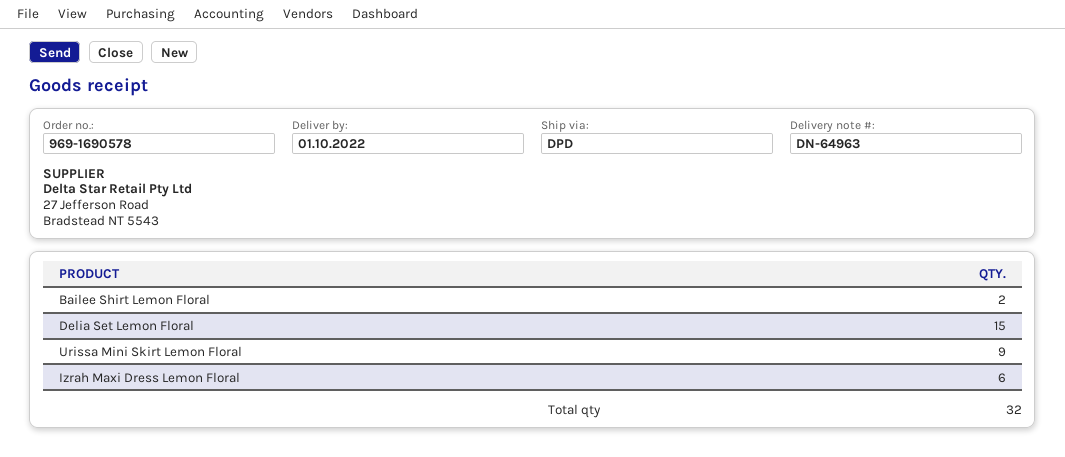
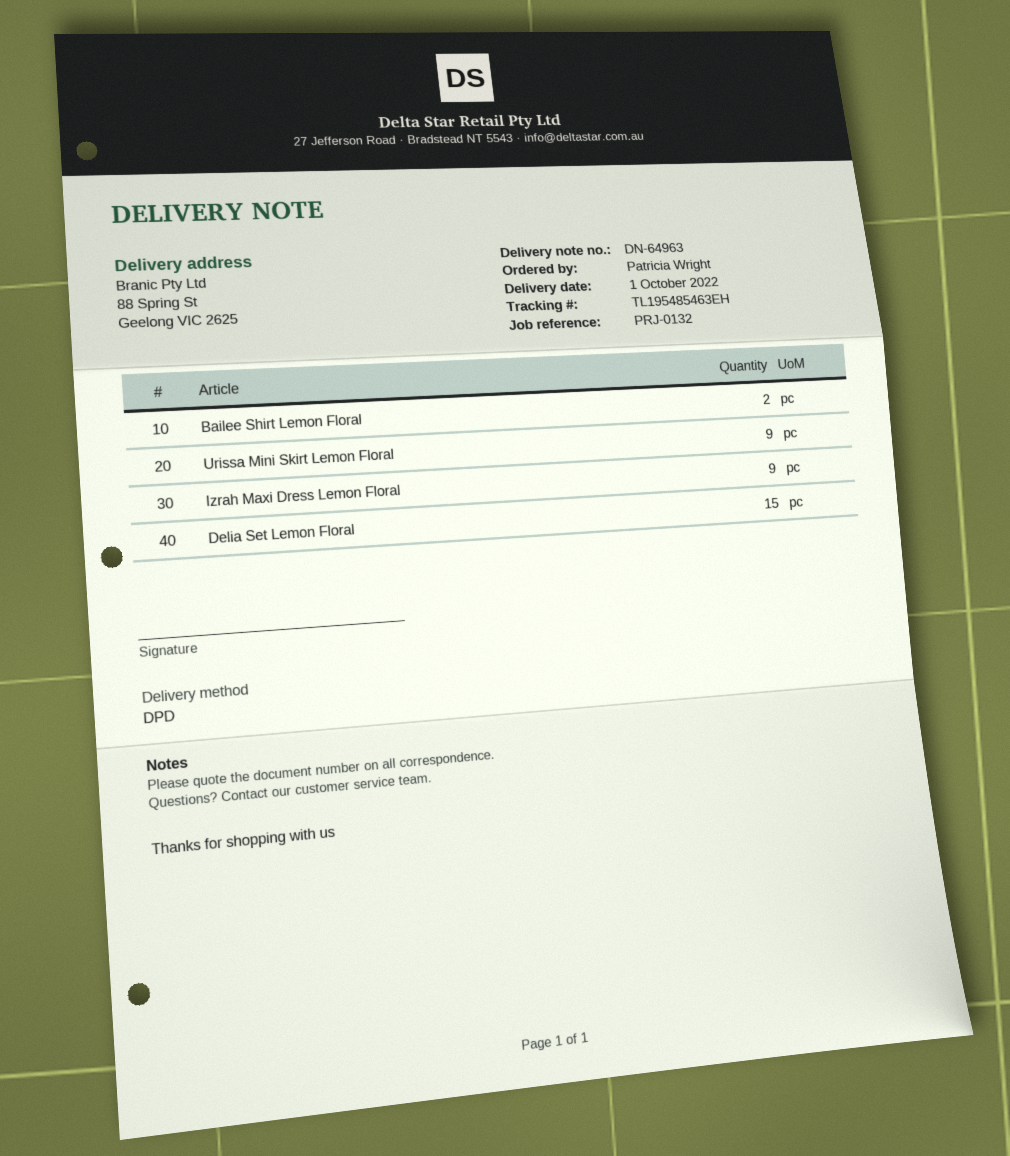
Izrah Maxi Dress Lemon Floral: 6 -> 9

